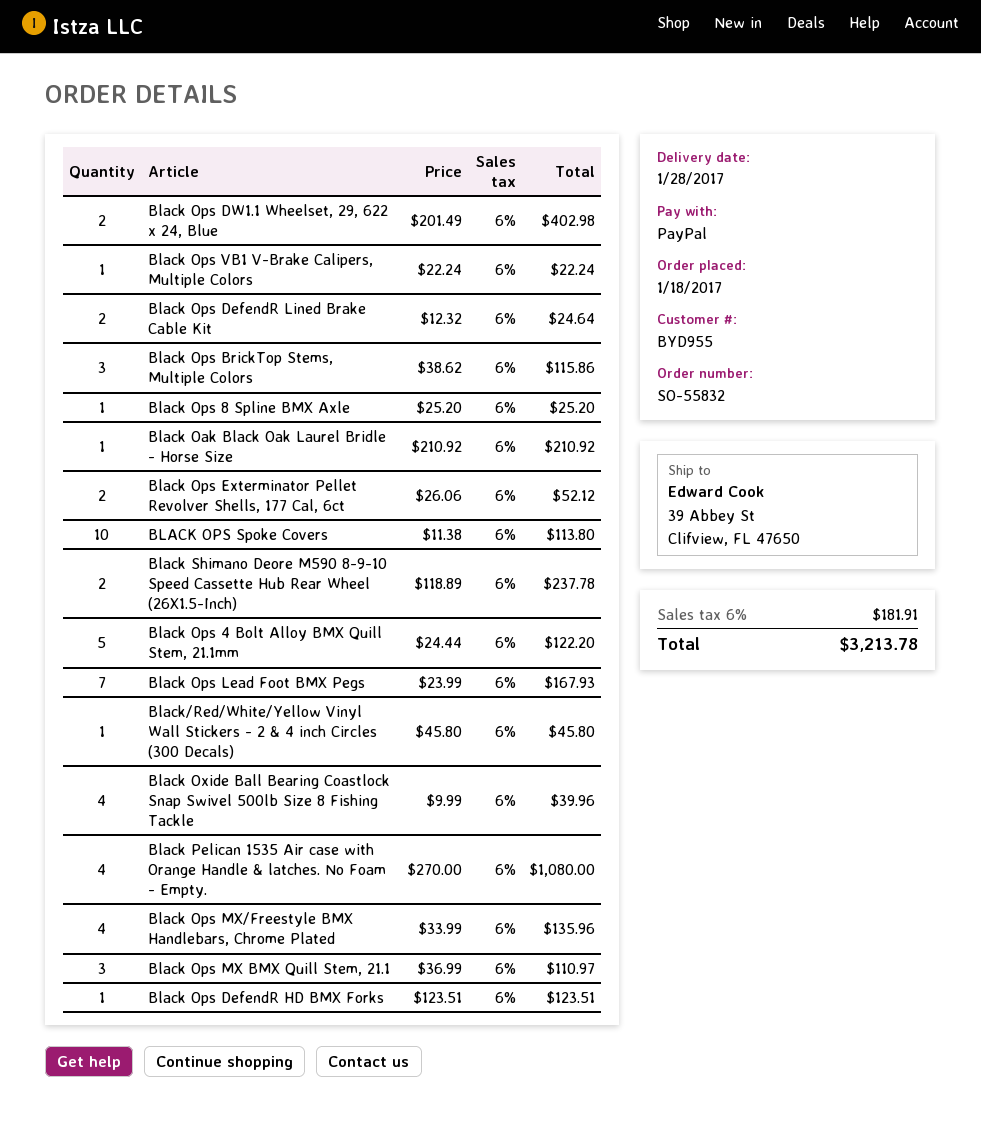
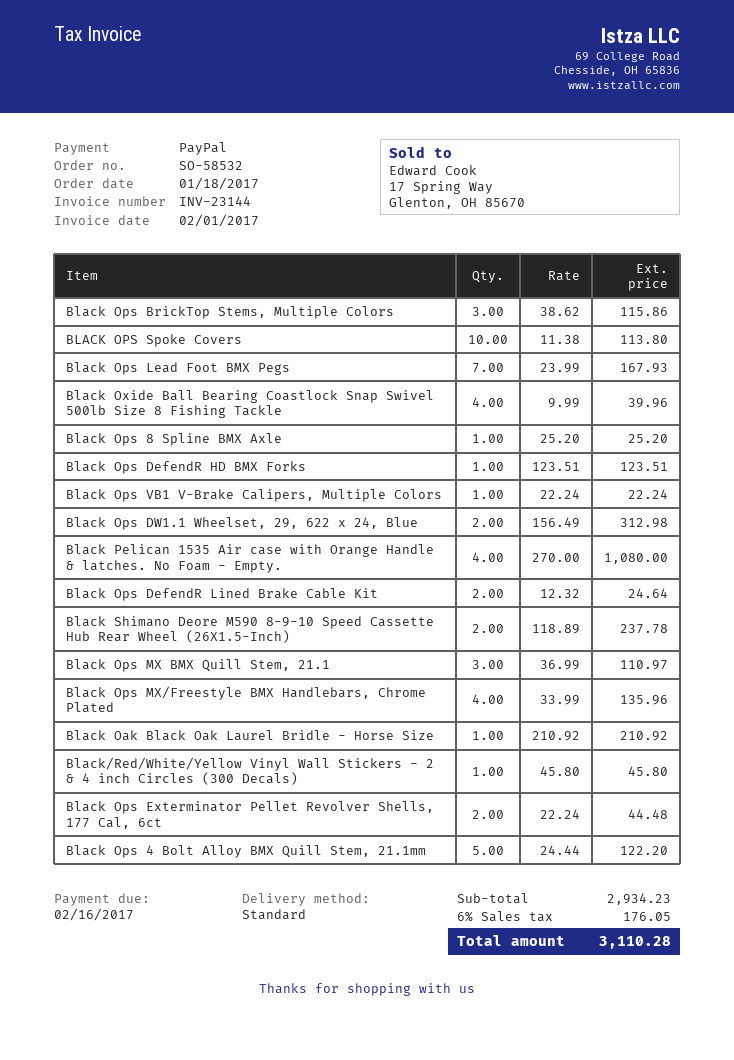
order number: SO-55832 -> SO-58532
Black Ops DW1.1 Wheelset, 29, 622 x 24, Blue: 2 x 201.49 = 402.98 -> 2 x 156.49 = 312.98
Black Ops Exterminator Pellet Revolver Shells, 177 Cal, 6ct: 2 x 26.06 = 52.12 -> 2 x 22.24 = 44.48
tax: 6% = 181.91 -> 6% = 176.05
total: 3213.78 -> 3110.28

